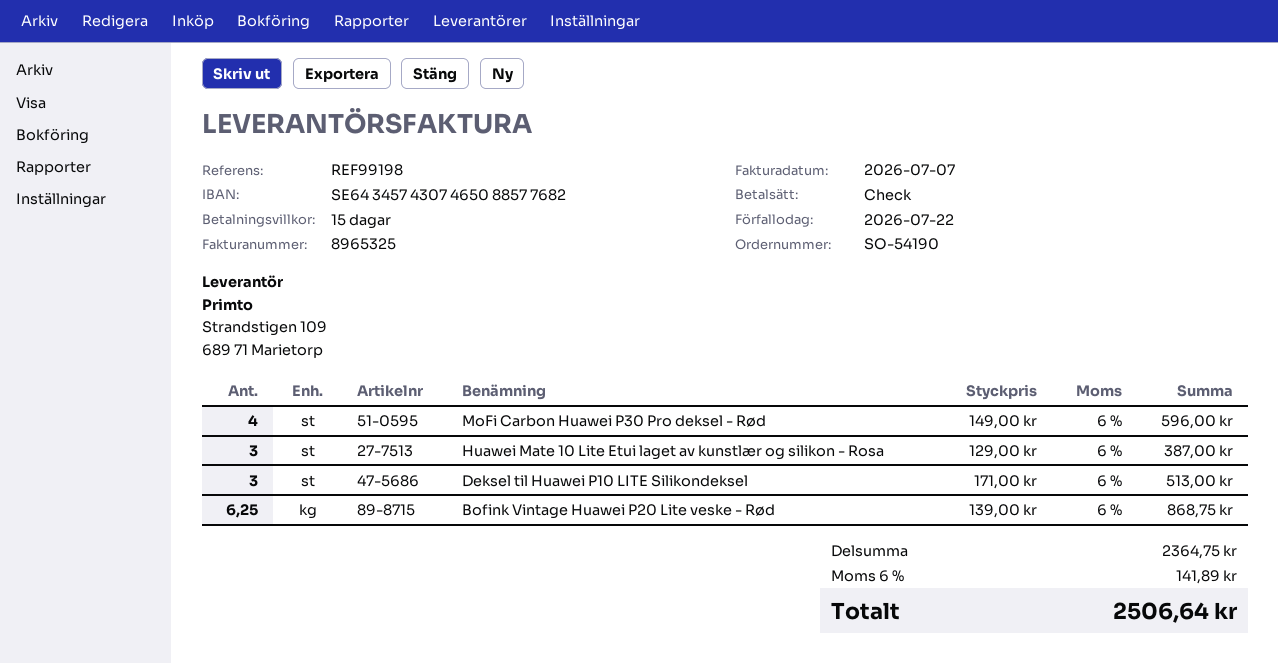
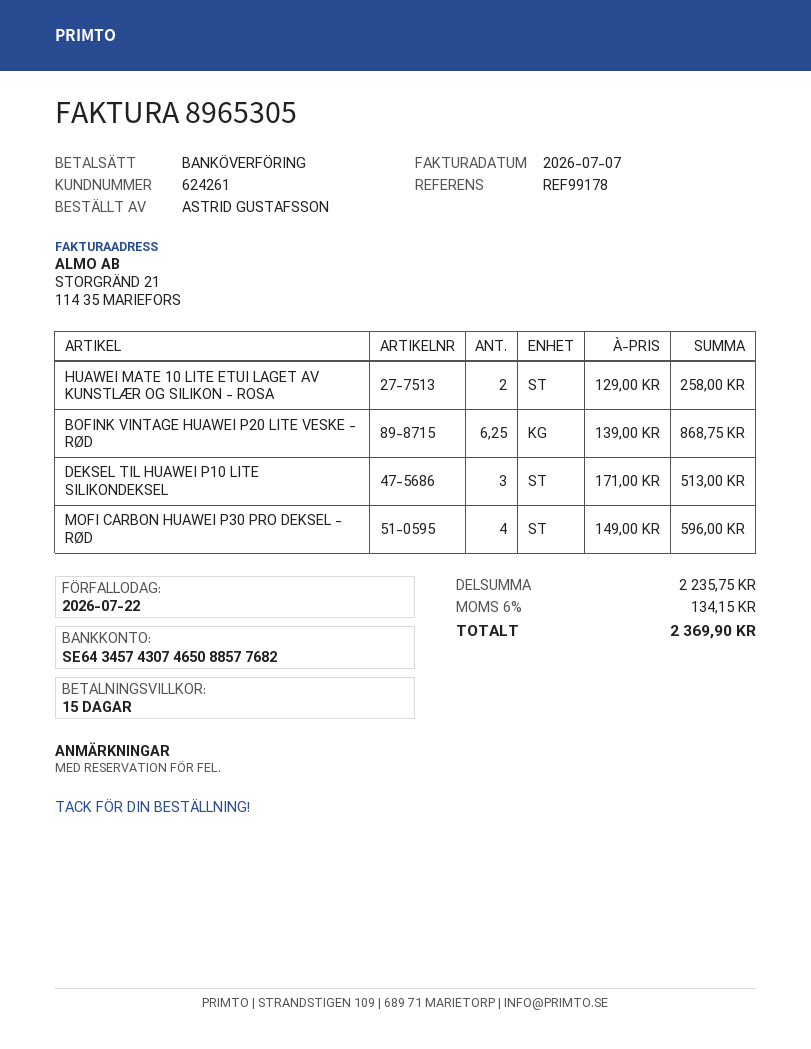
invoice number: 8965325 -> 8965305
reference: REF99198 -> REF99178
payment method: cheque -> bank transfer
Huawei Mate 10 Lite Etui laget av kunstlær og silikon - Rosa: 3 x 129.00 = 387.00 -> 2 x 129.00 = 258.00
subtotal: 2364.75 -> 2235.75
tax: 6% = 141.89 -> 6% = 134.15
total: 2506.64 -> 2369.90

